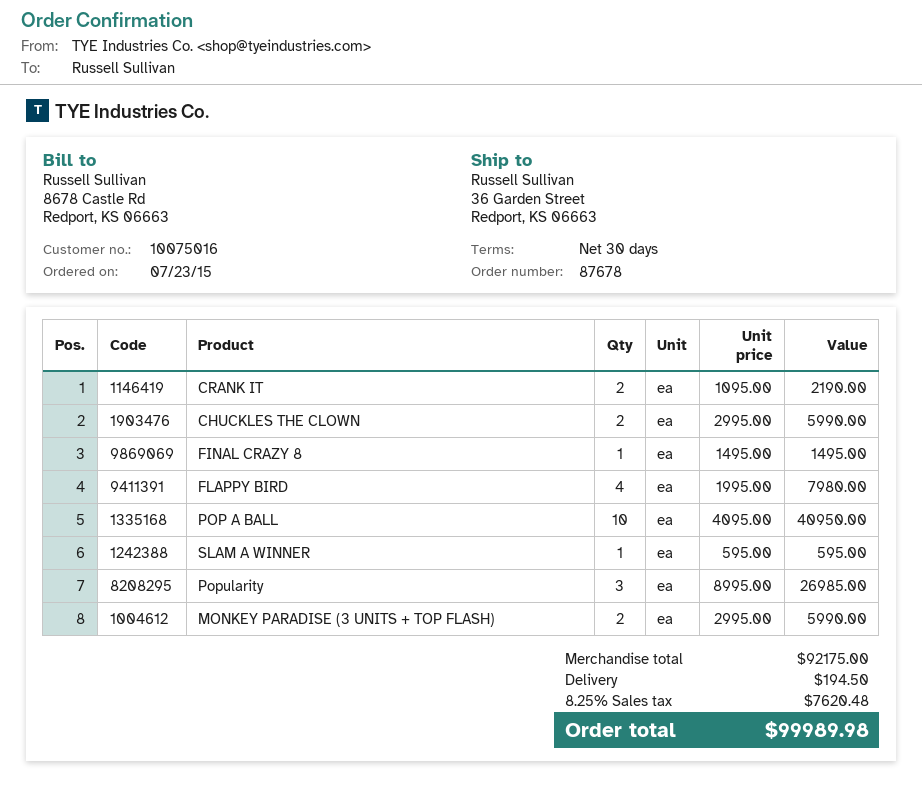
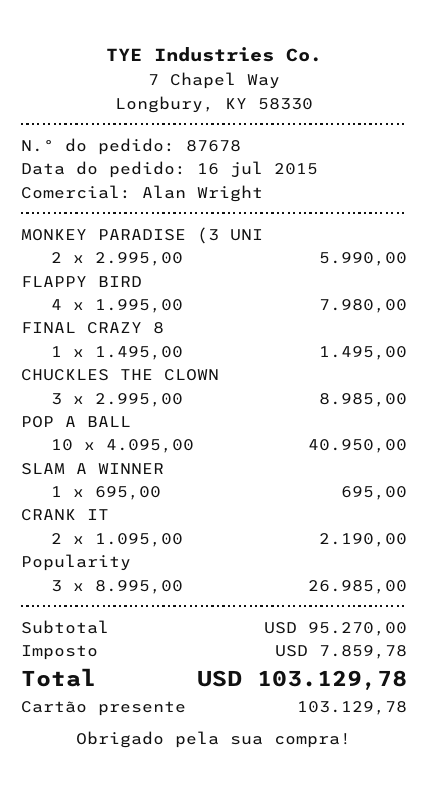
order date: 2015-07-23 -> 2015-07-16
CHUCKLES THE CLOWN: 2 x 2995.00 = 5990.00 -> 3 x 2995.00 = 8985.00
SLAM A WINNER: 1 x 595.00 = 595.00 -> 1 x 695.00 = 695.00
subtotal: 92175.00 -> 95270.00
shipping: 194.50 -> none
tax: 7620.48 -> 7859.78
total: 99989.98 -> 103129.78

